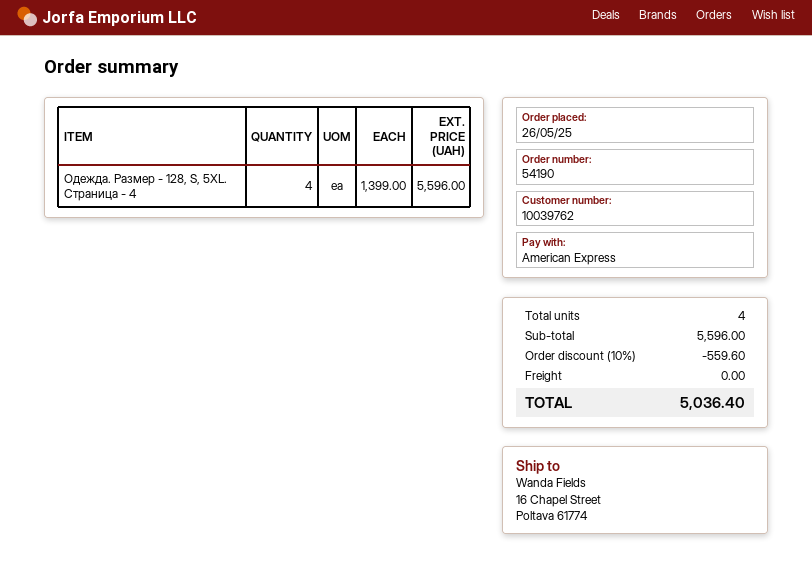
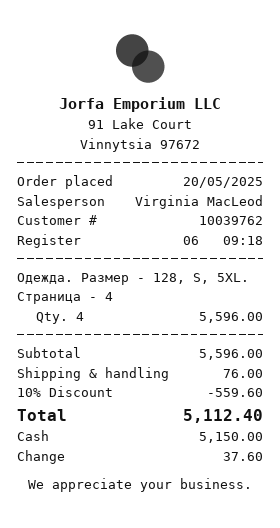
order date: 2025-05-26 -> 2025-05-20
payment method: American Express -> cash
shipping: 0.00 -> 76.00
total: 5036.40 -> 5112.40

